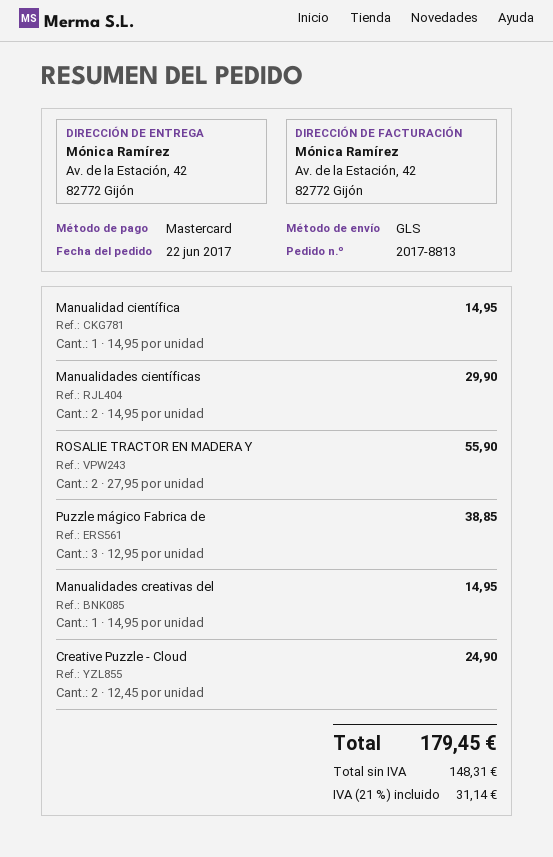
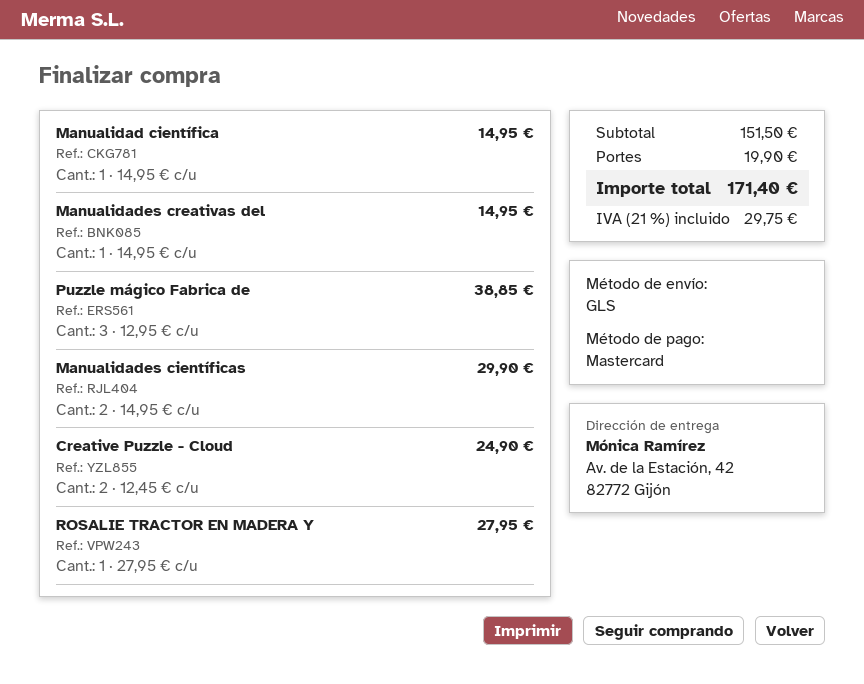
ROSALIE TRACTOR EN MADERA Y: 2 x 27.95 = 55.90 -> 1 x 27.95 = 27.95
shipping: none -> 19.90
tax: 21% = 31.14 -> 21% = 29.75
total: 179.45 -> 171.40

